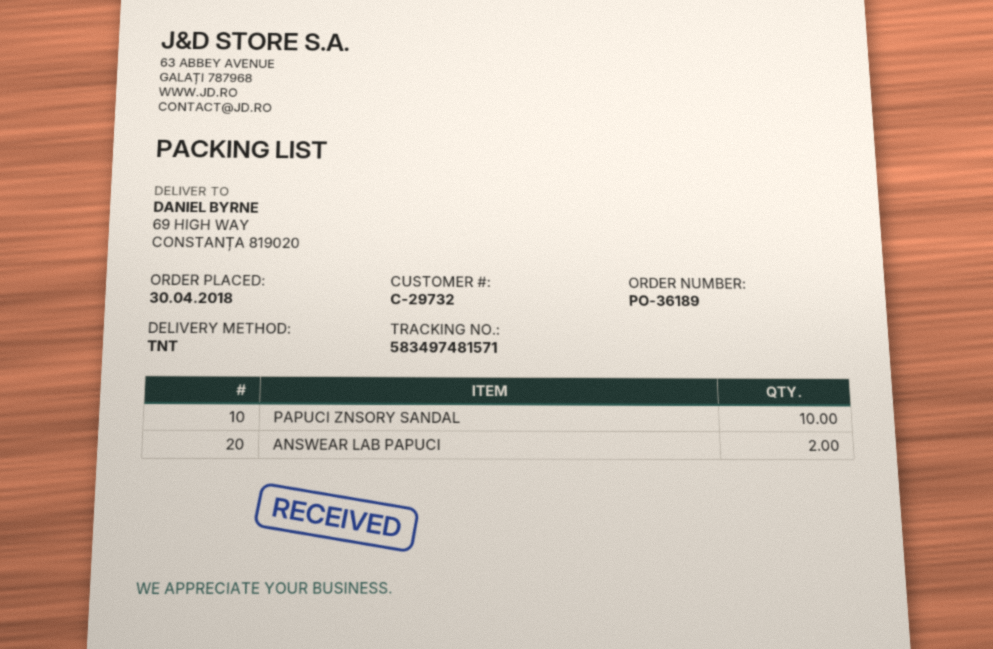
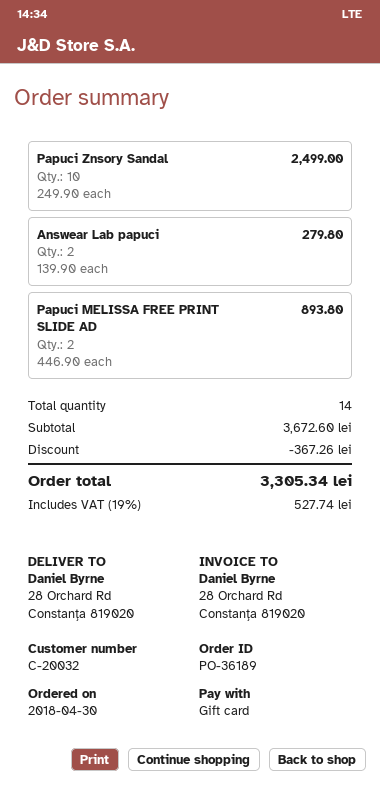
customer number: C-29732 -> C-20032
ship to: 69 HIGH WAY, CONSTANȚA 819020 -> 28 Orchard Rd, Constanța 819020
Papuci MELISSA FREE PRINT SLIDE AD: none -> 2

